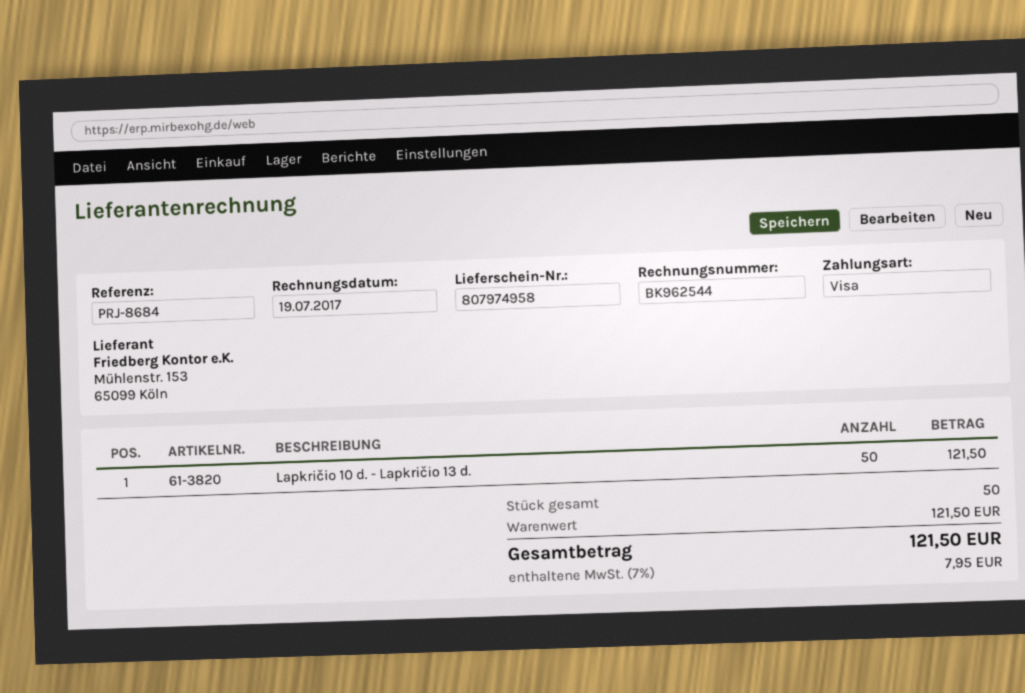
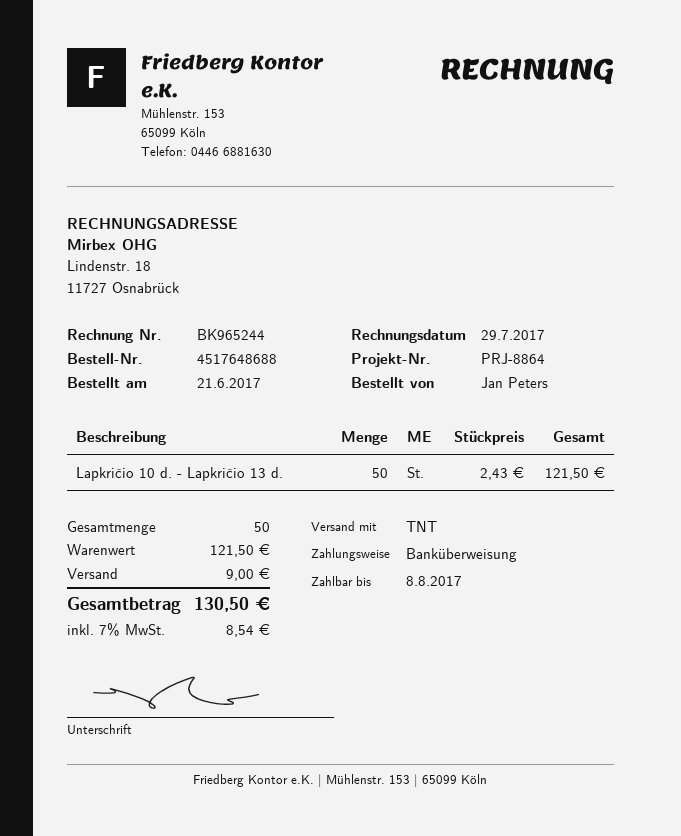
invoice number: BK962544 -> BK965244
invoice date: 2017-07-19 -> 2017-07-29
reference: PRJ-8684 -> PRJ-8864
payment method: Visa -> bank transfer
shipping: none -> 9.00
tax: 7% = 7.95 -> 7% = 8.54
total: 121.50 -> 130.50

